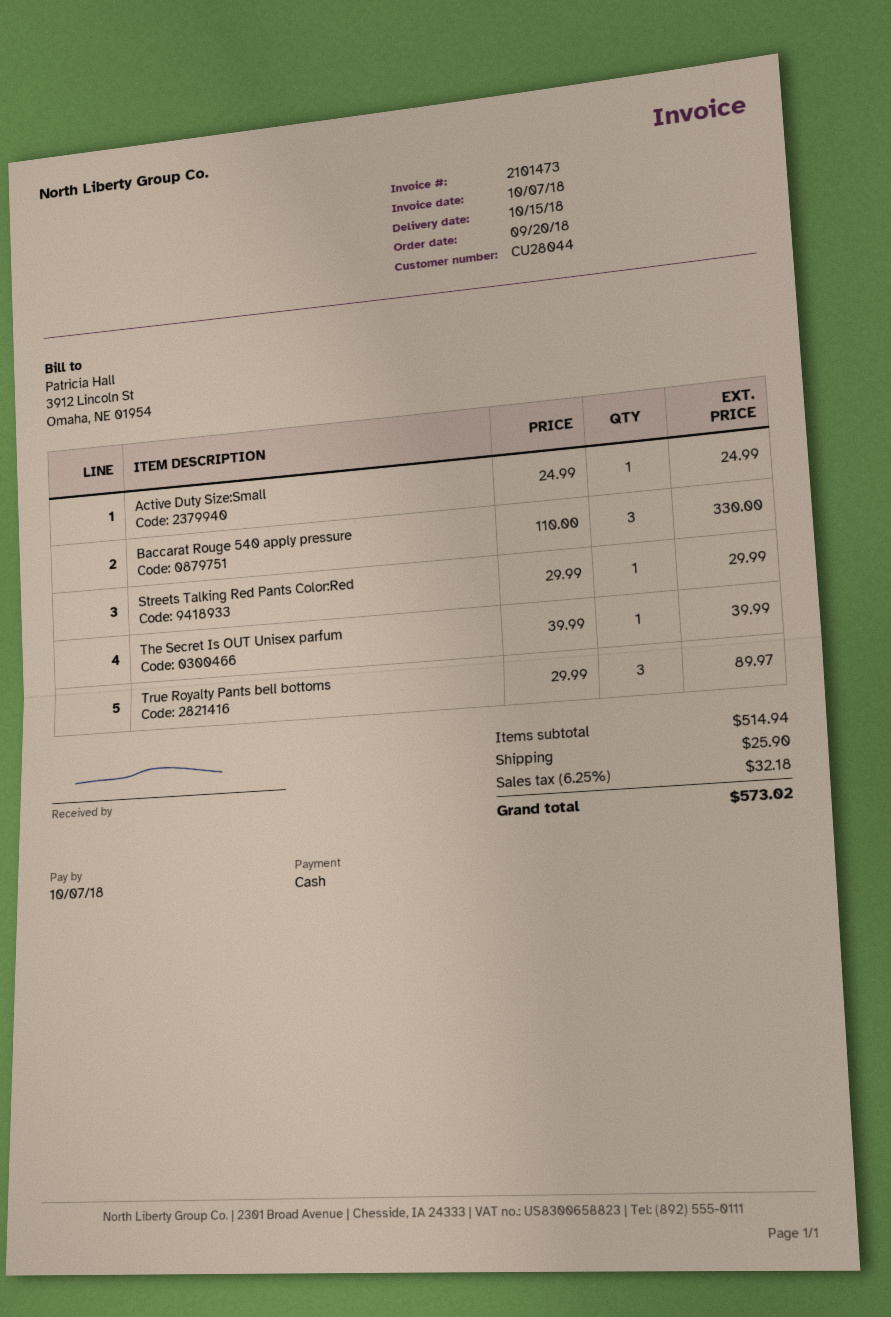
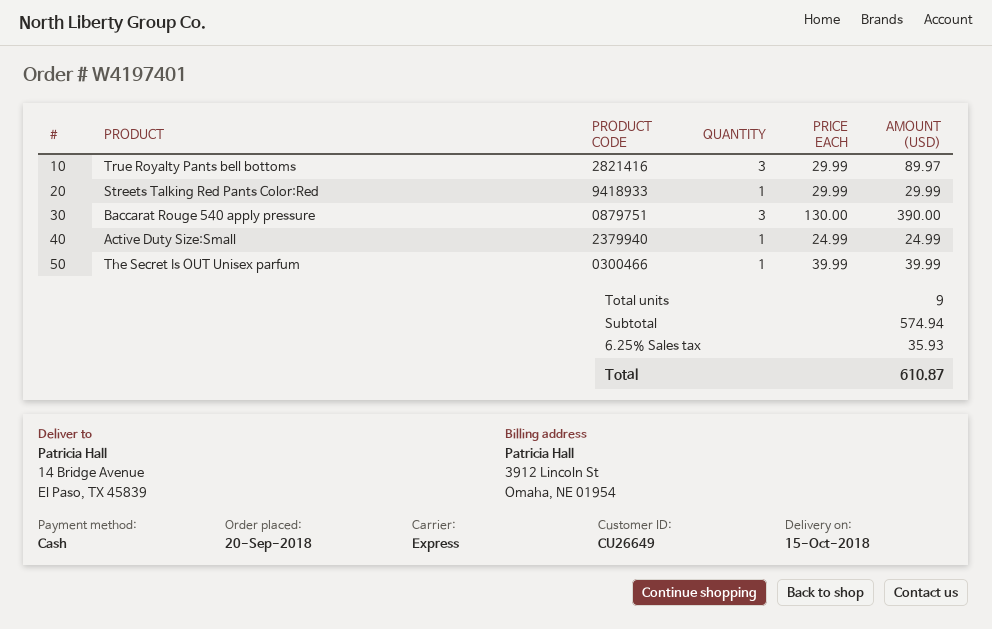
customer number: CU28044 -> CU26649
Baccarat Rouge 540 apply pressure: 3 x 110.00 = 330.00 -> 3 x 130.00 = 390.00
subtotal: 514.94 -> 574.94
shipping: 25.90 -> none
tax: 6.25% = 32.18 -> 6.25% = 35.93
total: 573.02 -> 610.87

